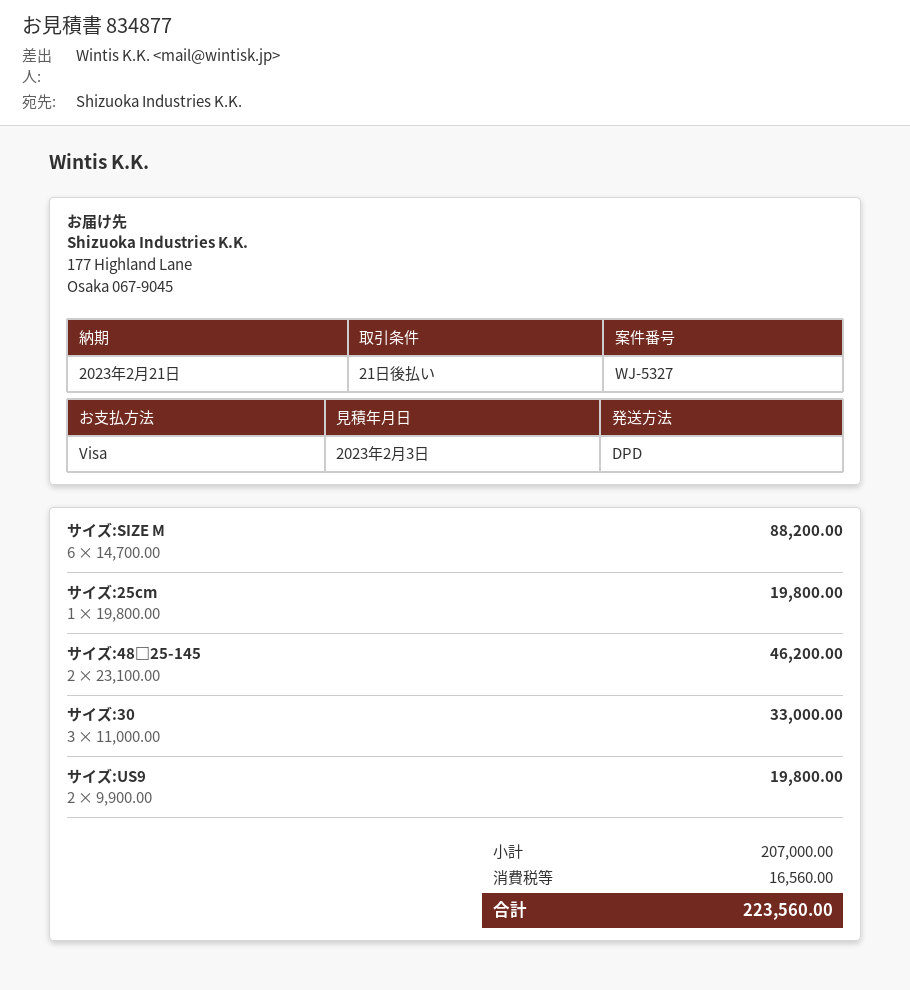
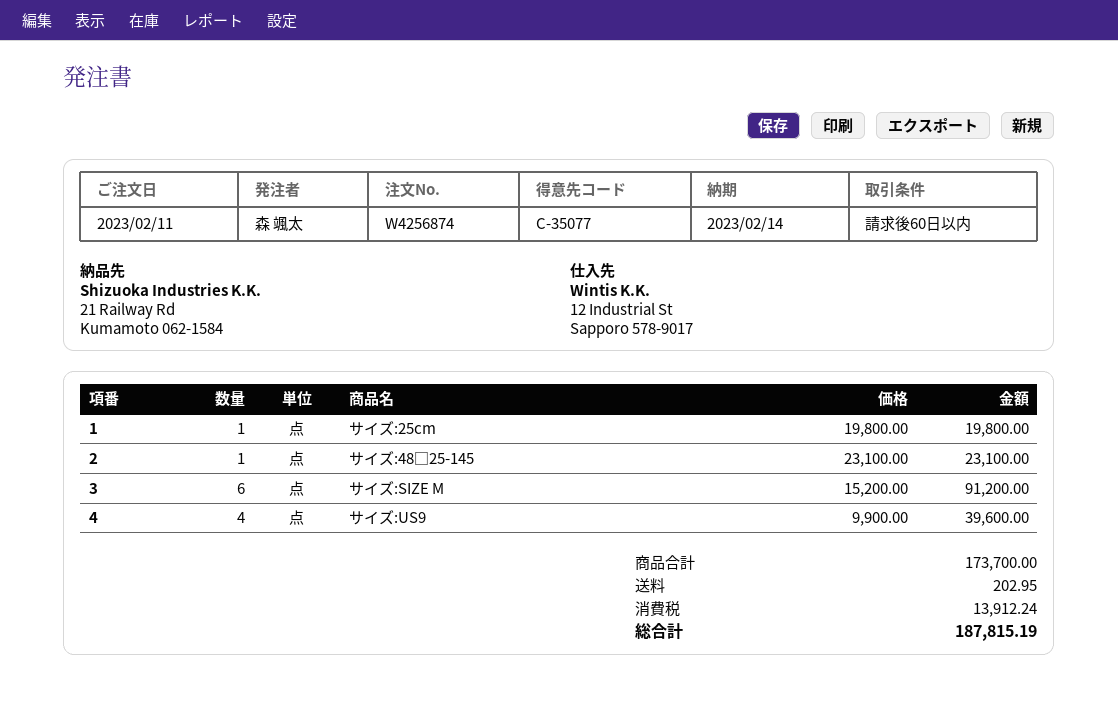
delivery date: 2023-02-21 -> 2023-02-14
payment terms: 21 days -> 60 days
ship to: 177 Highland Lane, Osaka 067-9045 -> 21 Railway Rd, Kumamoto 062-1584
サイズ:SIZE M: 6 x 14700.00 = 88200.00 -> 6 x 15200.00 = 91200.00
サイズ:48□25-145: 2 x 23100.00 = 46200.00 -> 1 x 23100.00 = 23100.00
サイズ:30: 3 x 11000.00 = 33000.00 -> none
サイズ:US9: 2 x 9900.00 = 19800.00 -> 4 x 9900.00 = 39600.00
subtotal: 207000.00 -> 173700.00
shipping: none -> 202.95
tax: 16560.00 -> 13912.24
total: 223560.00 -> 187815.19

